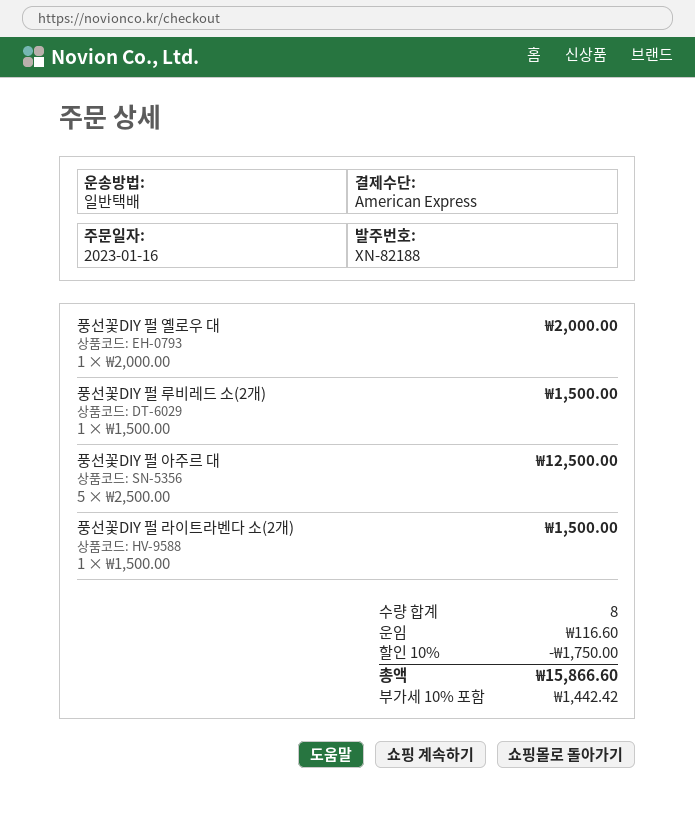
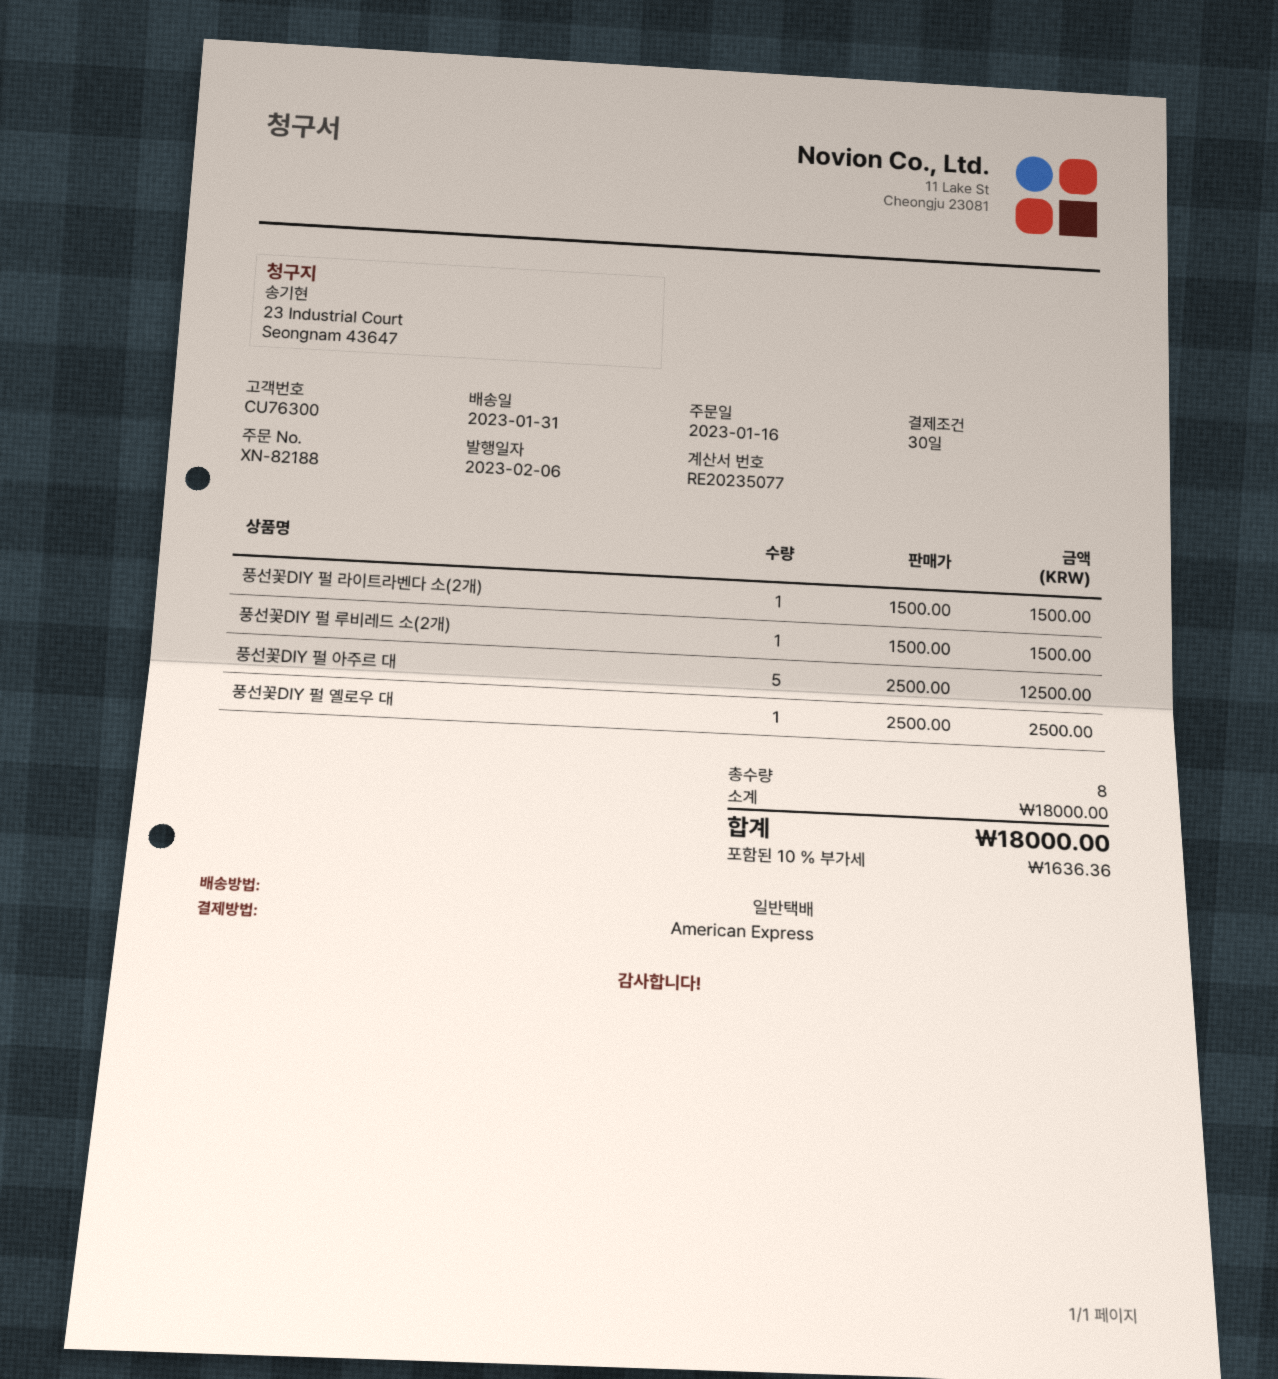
풍선꽃DIY 펄 옐로우 대: 1 x 2000.00 = 2000.00 -> 1 x 2500.00 = 2500.00
discount: 10% = 1750.00 -> none
shipping: 116.60 -> none
tax: 10% = 1442.42 -> 10% = 1636.36
total: 15866.60 -> 18000.00

